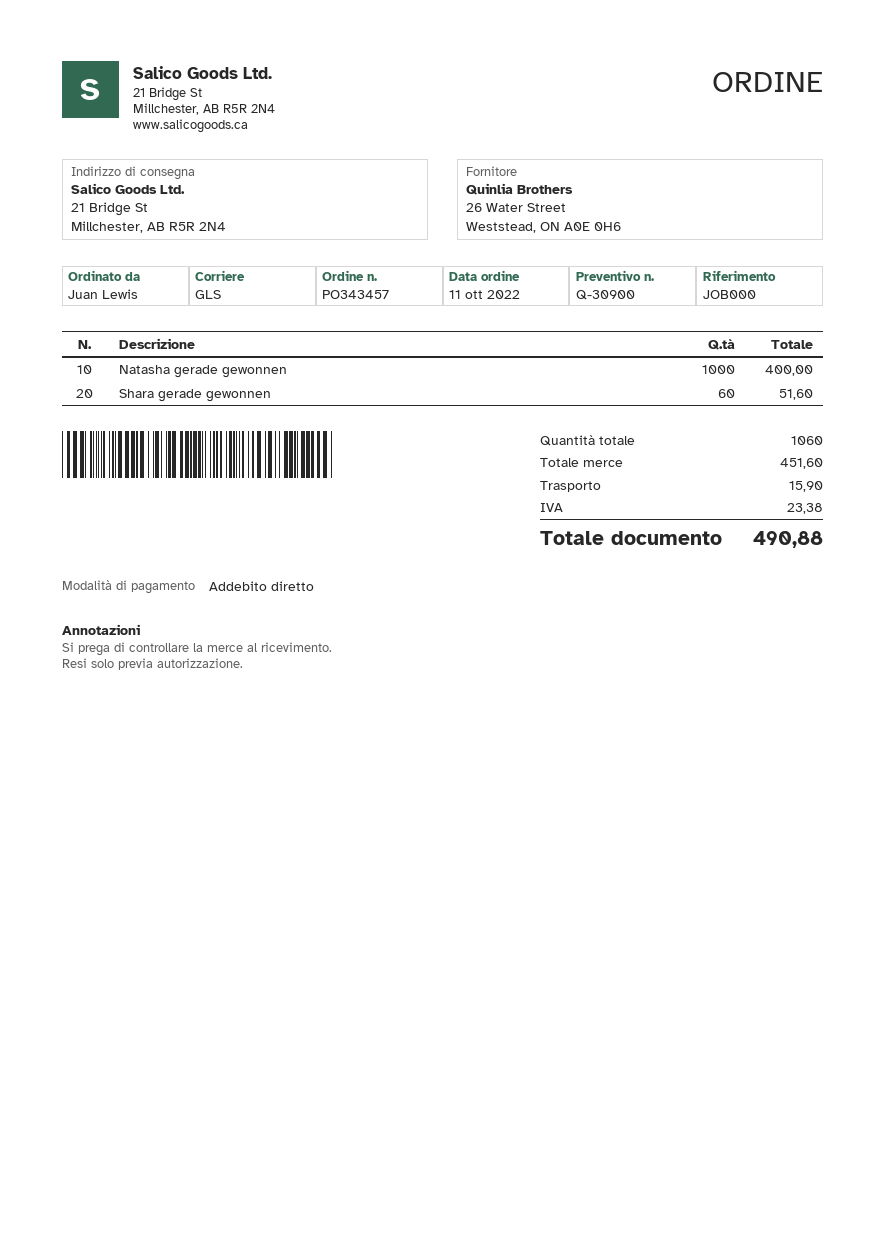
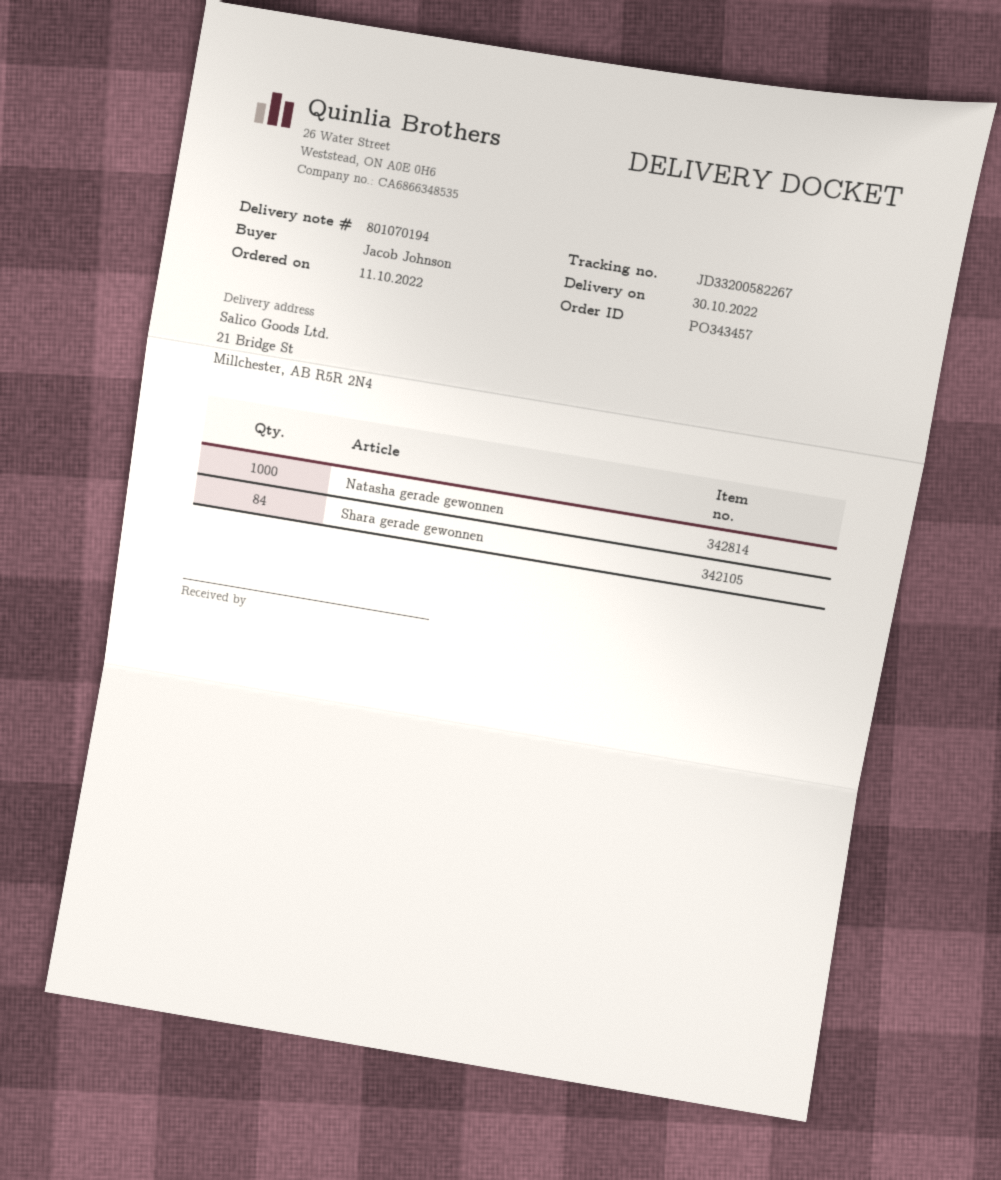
ordered by: Juan Lewis -> Jacob Johnson
Shara gerade gewonnen: 60 -> 84

